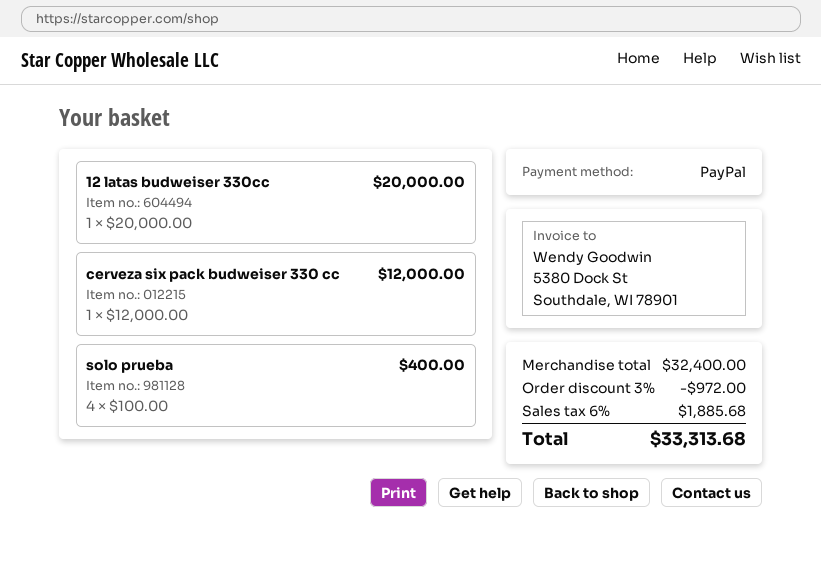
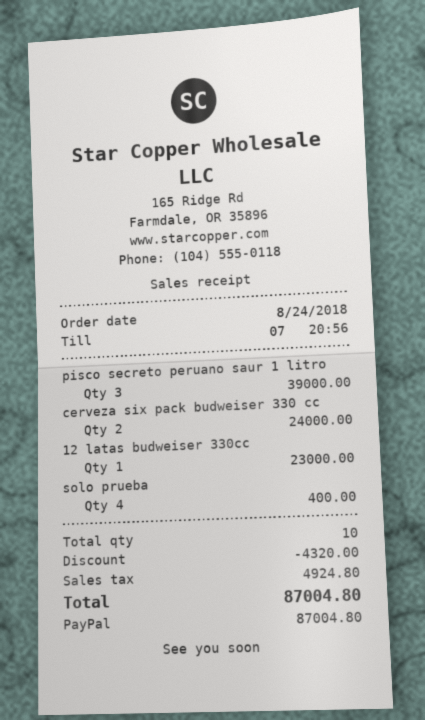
12 latas budweiser 330cc: 1 for 20000.00 -> 1 for 23000.00
cerveza six pack budweiser 330 cc: 1 for 12000.00 -> 2 for 24000.00
pisco secreto peruano saur 1 litro: none -> 3 for 39000.00
discount: 972.00 -> 4320.00
tax: 1885.68 -> 4924.80
total: 33313.68 -> 87004.80

